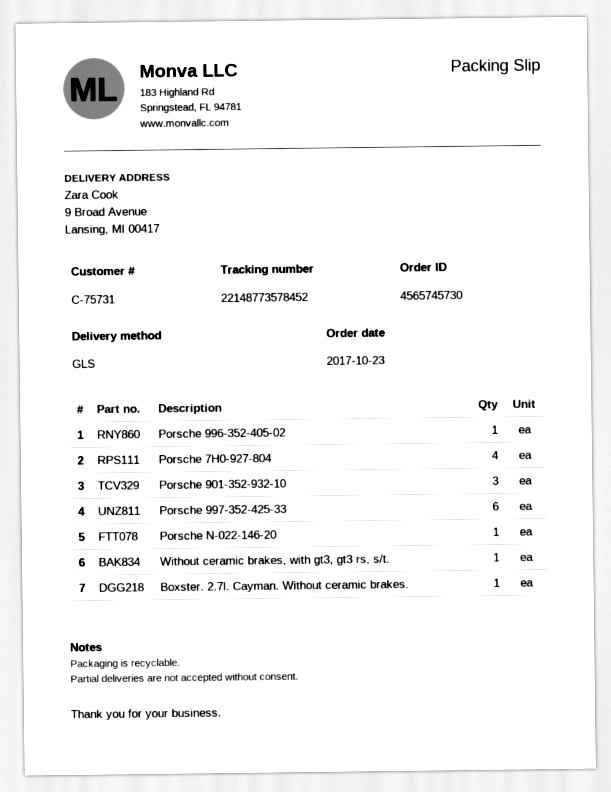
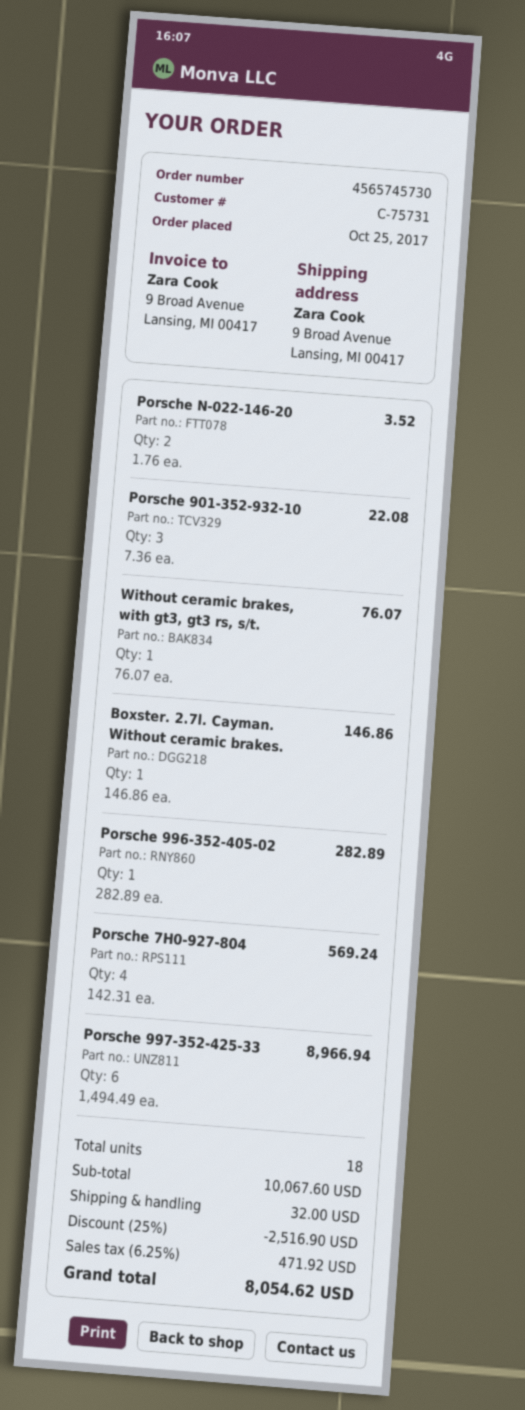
order date: 2017-10-23 -> 2017-10-25
Porsche N-022-146-20: 1 -> 2

